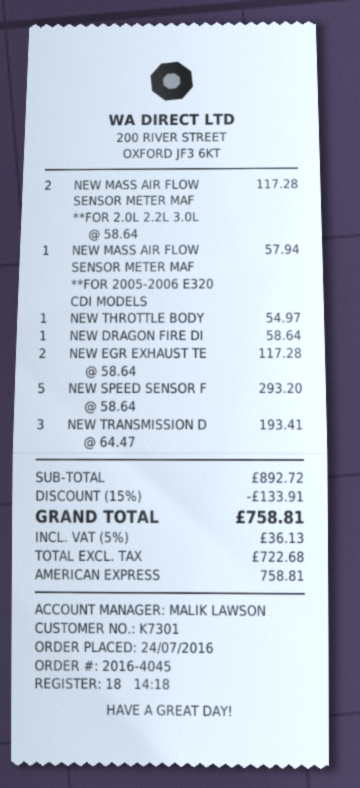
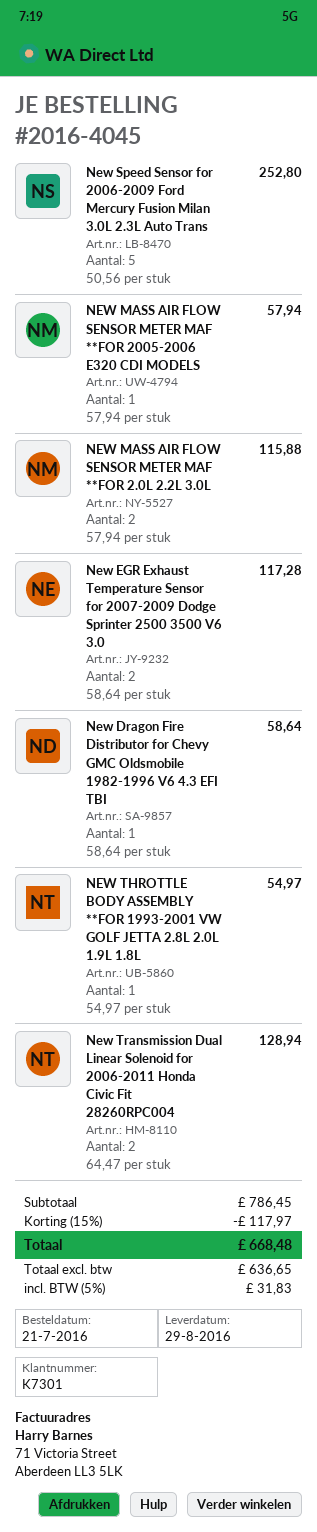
order date: 2016-07-24 -> 2016-07-21
NEW MASS AIR FLOW SENSOR METER MAF **FOR 2.0L 2.2L 3.0L: 2 x 58.64 = 117.28 -> 2 x 57.94 = 115.88
NEW SPEED SENSOR F: 5 x 58.64 = 293.20 -> 5 x 50.56 = 252.80
NEW TRANSMISSION D: 3 x 64.47 = 193.41 -> 2 x 64.47 = 128.94
subtotal: 892.72 -> 786.45
discount: 15% = 133.91 -> 15% = 117.97
net: 722.68 -> 636.65
tax: 5% = 36.13 -> 5% = 31.83
total: 758.81 -> 668.48

